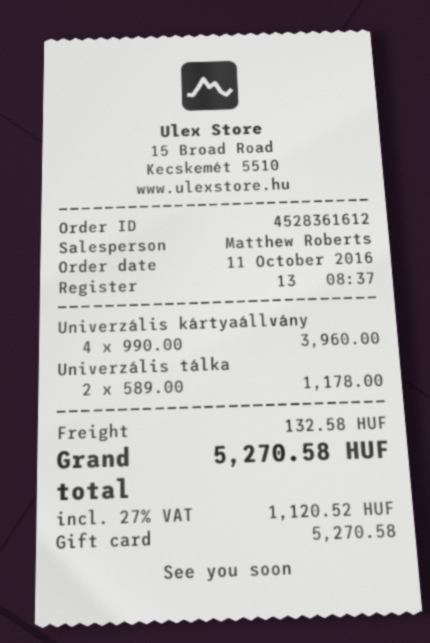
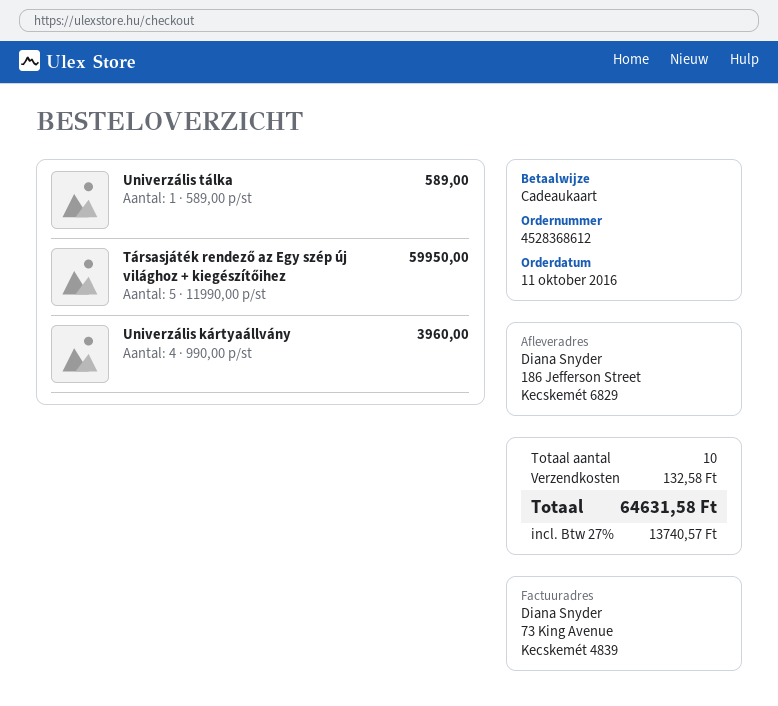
order number: 4528361612 -> 4528368612
Univerzális tálka: 2 x 589.00 = 1178.00 -> 1 x 589.00 = 589.00
Társasjáték rendező az Egy szép új világhoz + kiegészítőihez: none -> 5 x 11990.00 = 59950.00
tax: 27% = 1120.52 -> 27% = 13740.57
total: 5270.58 -> 64631.58

